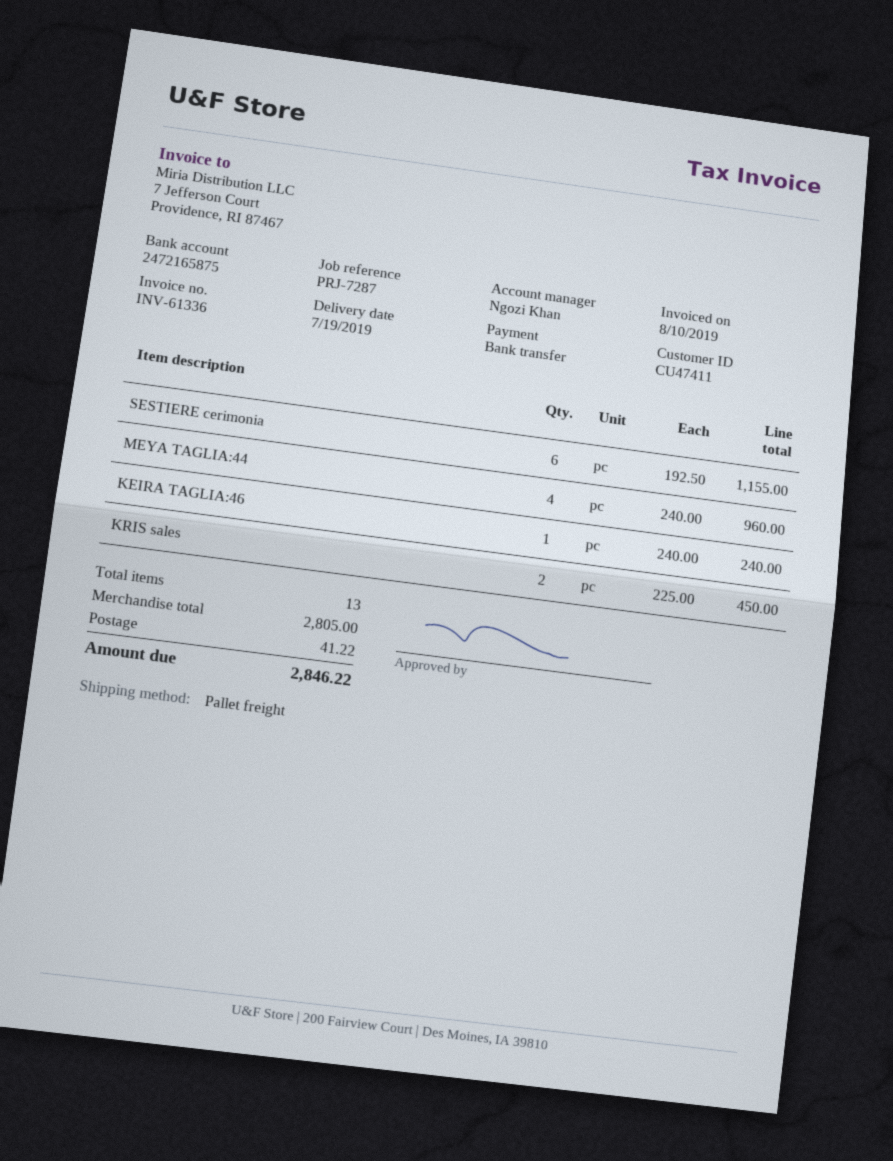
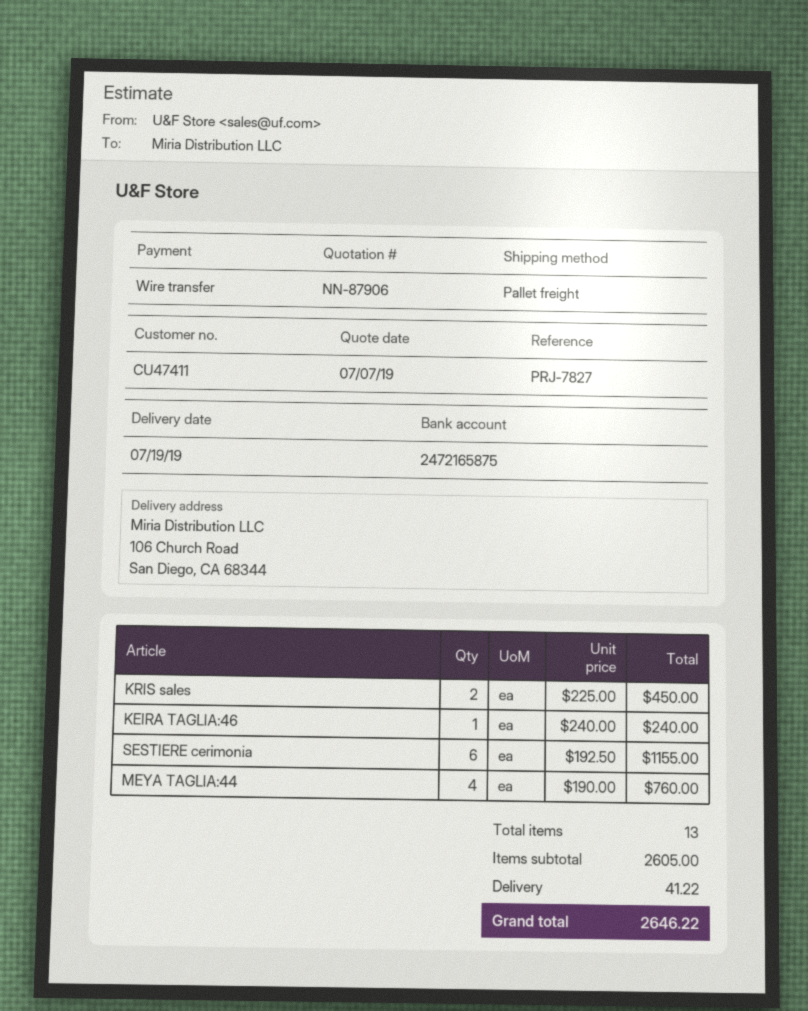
reference: PRJ-7287 -> PRJ-7827
MEYA TAGLIA:44: 4 x 240.00 = 960.00 -> 4 x 190.00 = 760.00
subtotal: 2805.00 -> 2605.00
total: 2846.22 -> 2646.22

